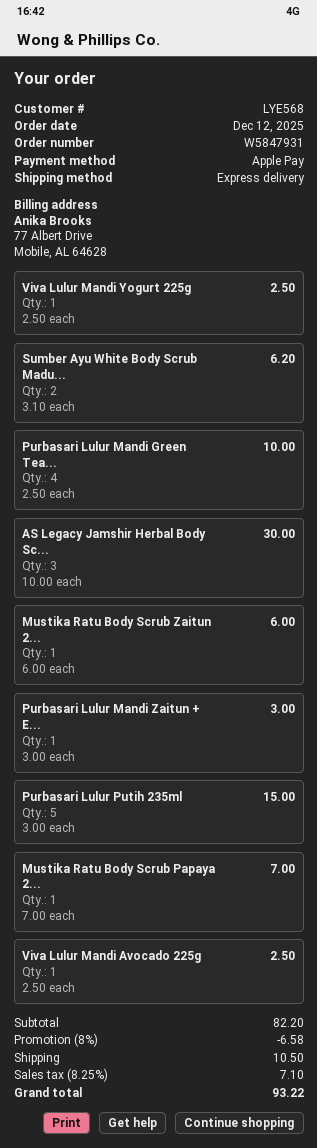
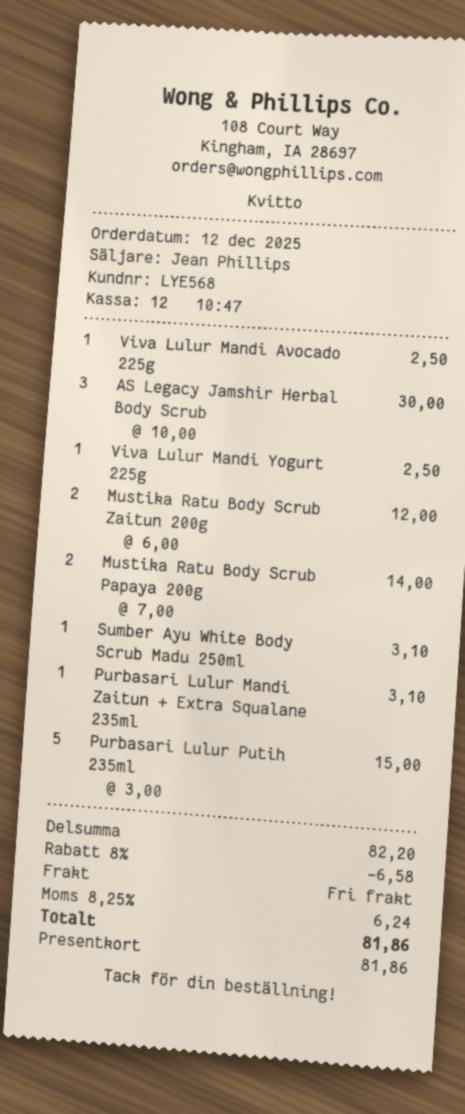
payment method: Apple Pay -> gift card
Sumber Ayu White Body Scrub Madu...: 2 x 3.10 = 6.20 -> 1 x 3.10 = 3.10
Purbasari Lulur Mandi Green Tea...: 4 x 2.50 = 10.00 -> none
Mustika Ratu Body Scrub Zaitun 2...: 1 x 6.00 = 6.00 -> 2 x 6.00 = 12.00
Purbasari Lulur Mandi Zaitun + E...: 1 x 3.00 = 3.00 -> 1 x 3.10 = 3.10
Mustika Ratu Body Scrub Papaya 2...: 1 x 7.00 = 7.00 -> 2 x 7.00 = 14.00
shipping: 10.50 -> 0.00
tax: 8.25% = 7.10 -> 8.25% = 6.24
total: 93.22 -> 81.86

